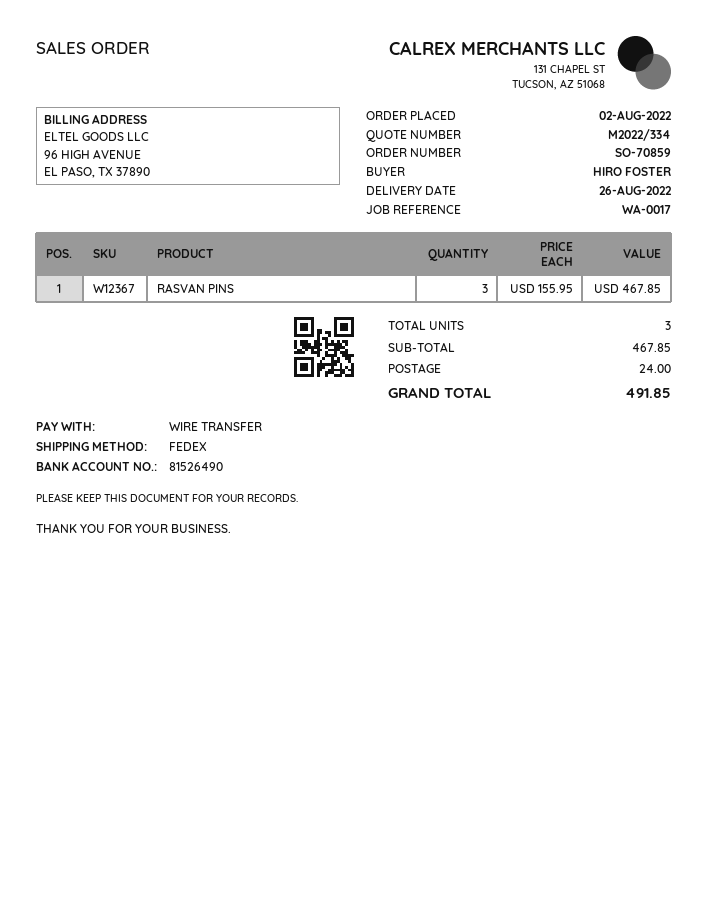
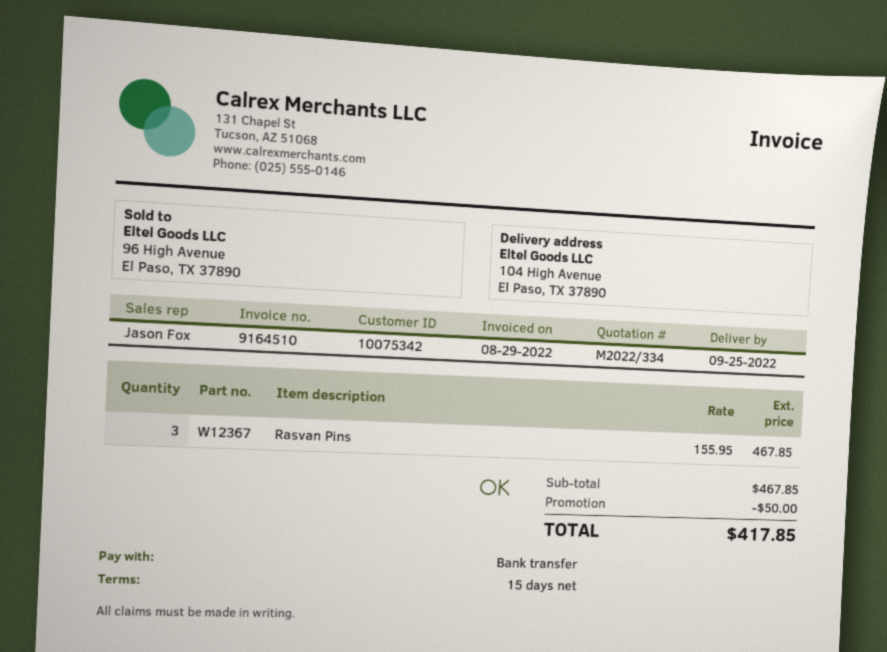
delivery date: 2022-08-26 -> 2022-09-25
discount: none -> 50.00
shipping: 24.00 -> none
total: 491.85 -> 417.85

